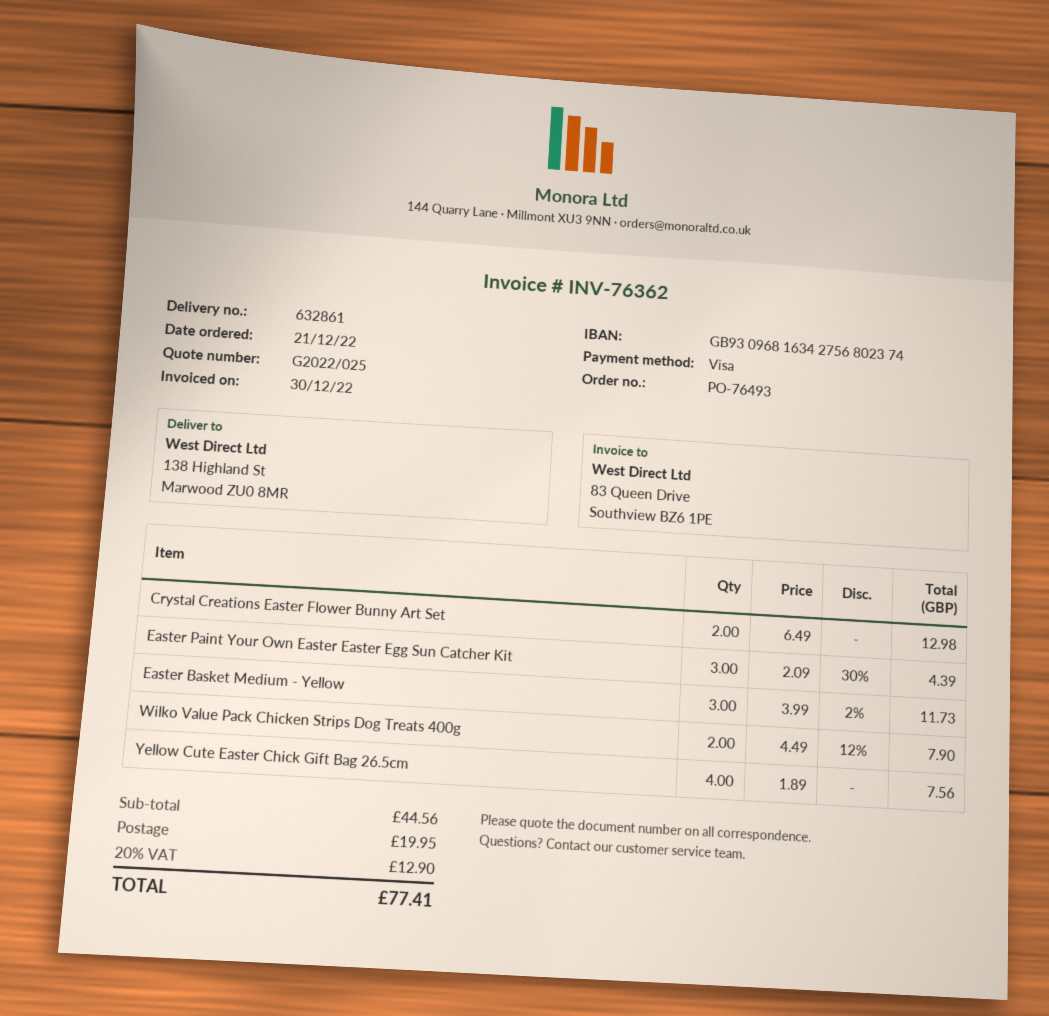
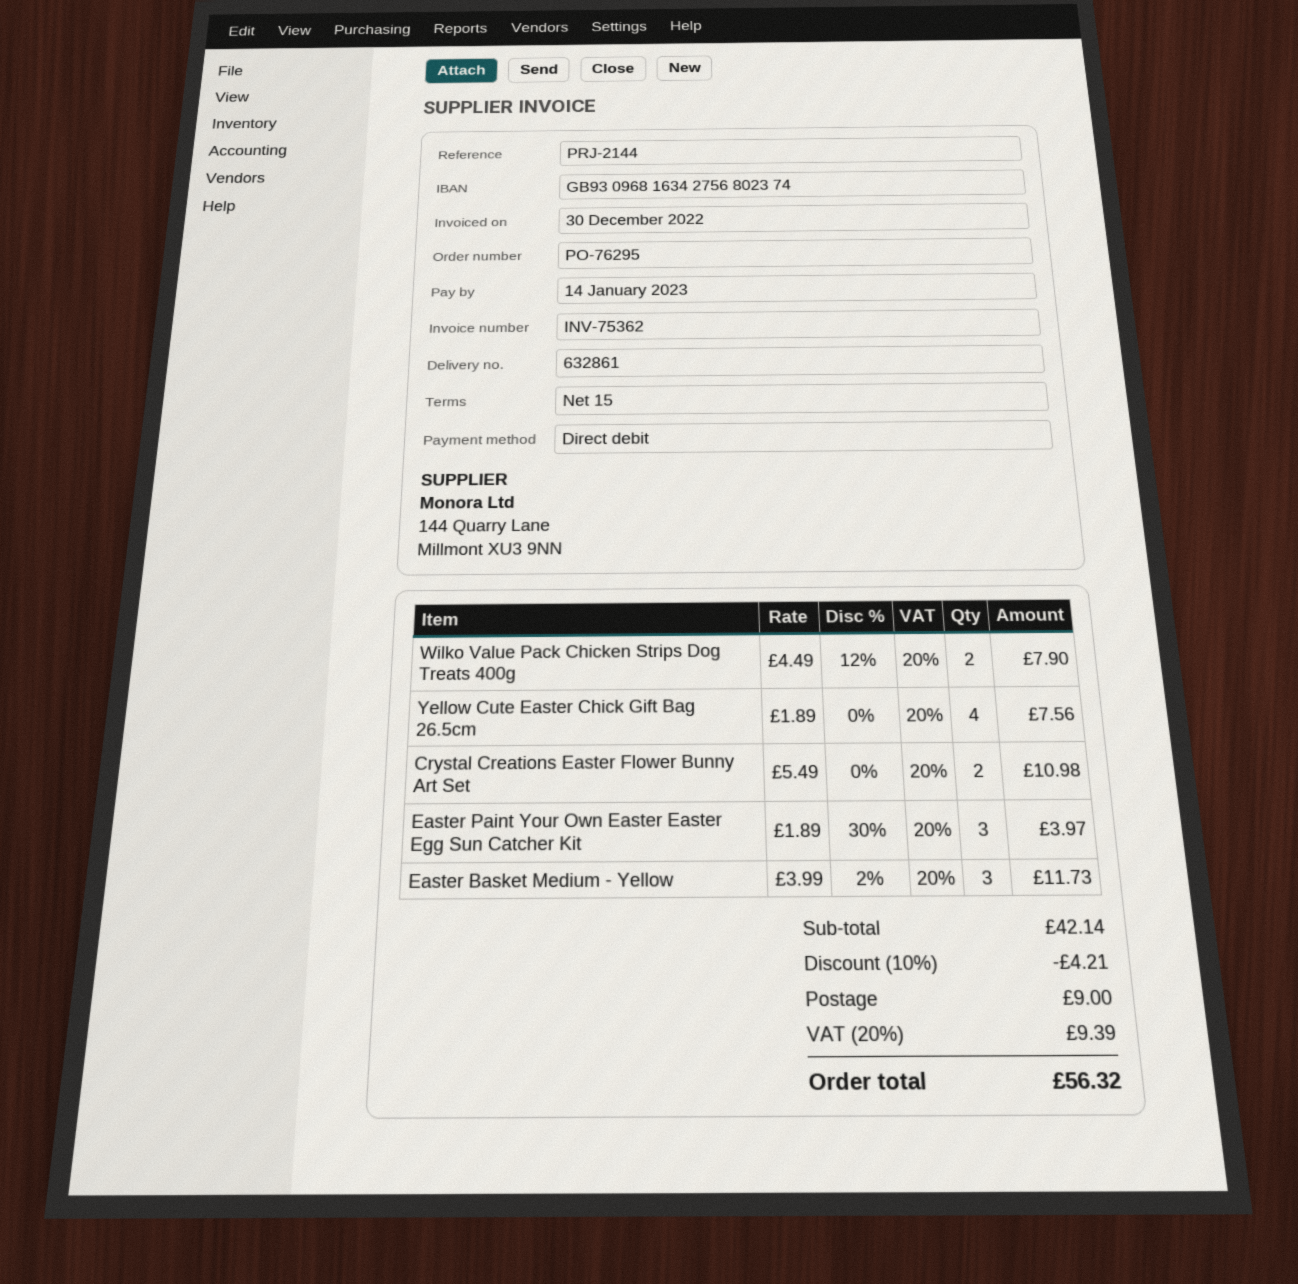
order number: PO-76493 -> PO-76295
invoice number: INV-76362 -> INV-75362
payment method: Visa -> direct debit
Crystal Creations Easter Flower Bunny Art Set: 2 x 6.49 = 12.98 -> 2 x 5.49 = 10.98
Easter Paint Your Own Easter Easter Egg Sun Catcher Kit: 3 x 2.09 - 30% = 4.39 -> 3 x 1.89 - 30% = 3.97
subtotal: 44.56 -> 42.14
discount: none -> 10% = 4.21
shipping: 19.95 -> 9.00
tax: 20% = 12.90 -> 20% = 9.39
total: 77.41 -> 56.32

